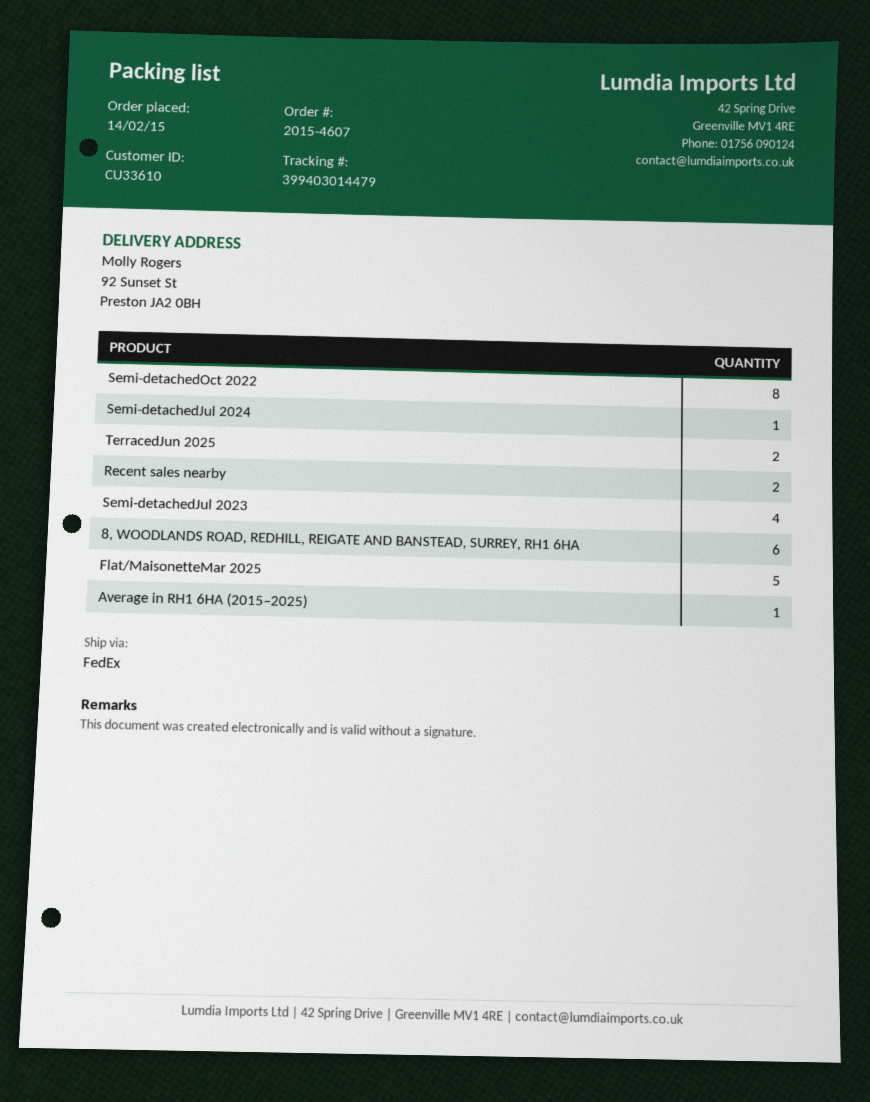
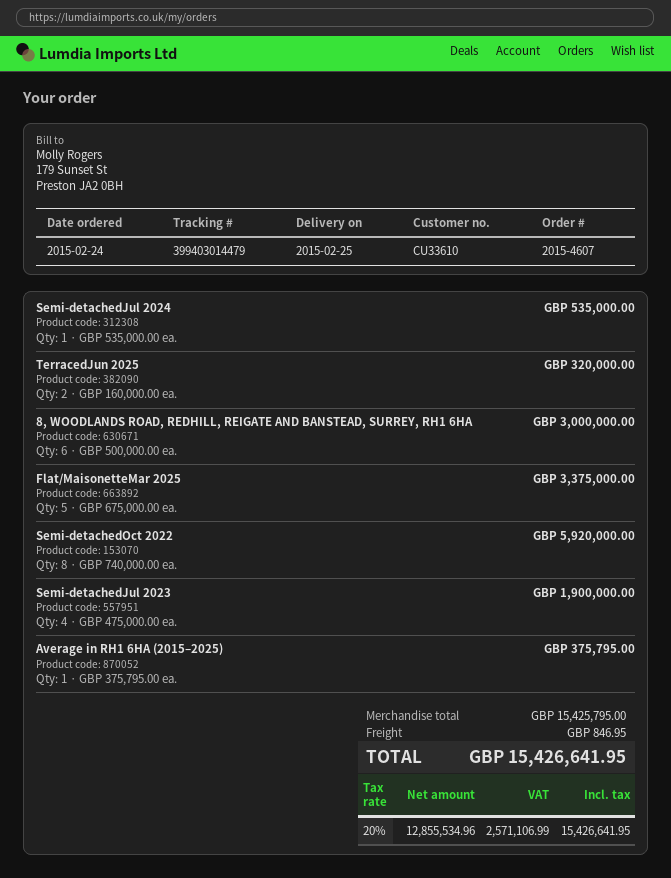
order date: 2015-02-14 -> 2015-02-24
Recent sales nearby: 2 -> none

